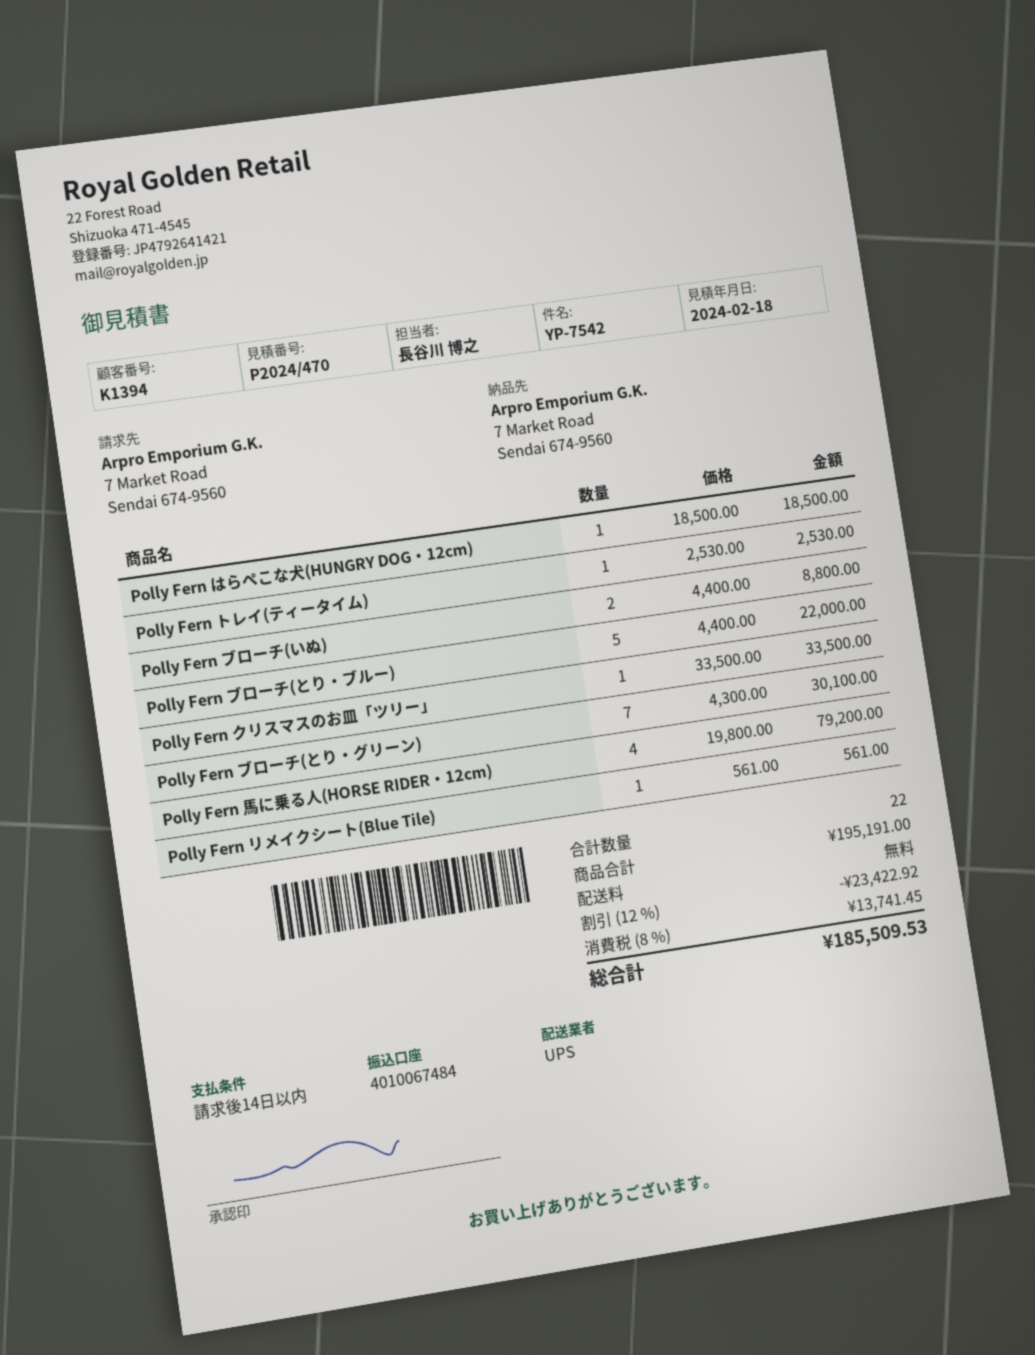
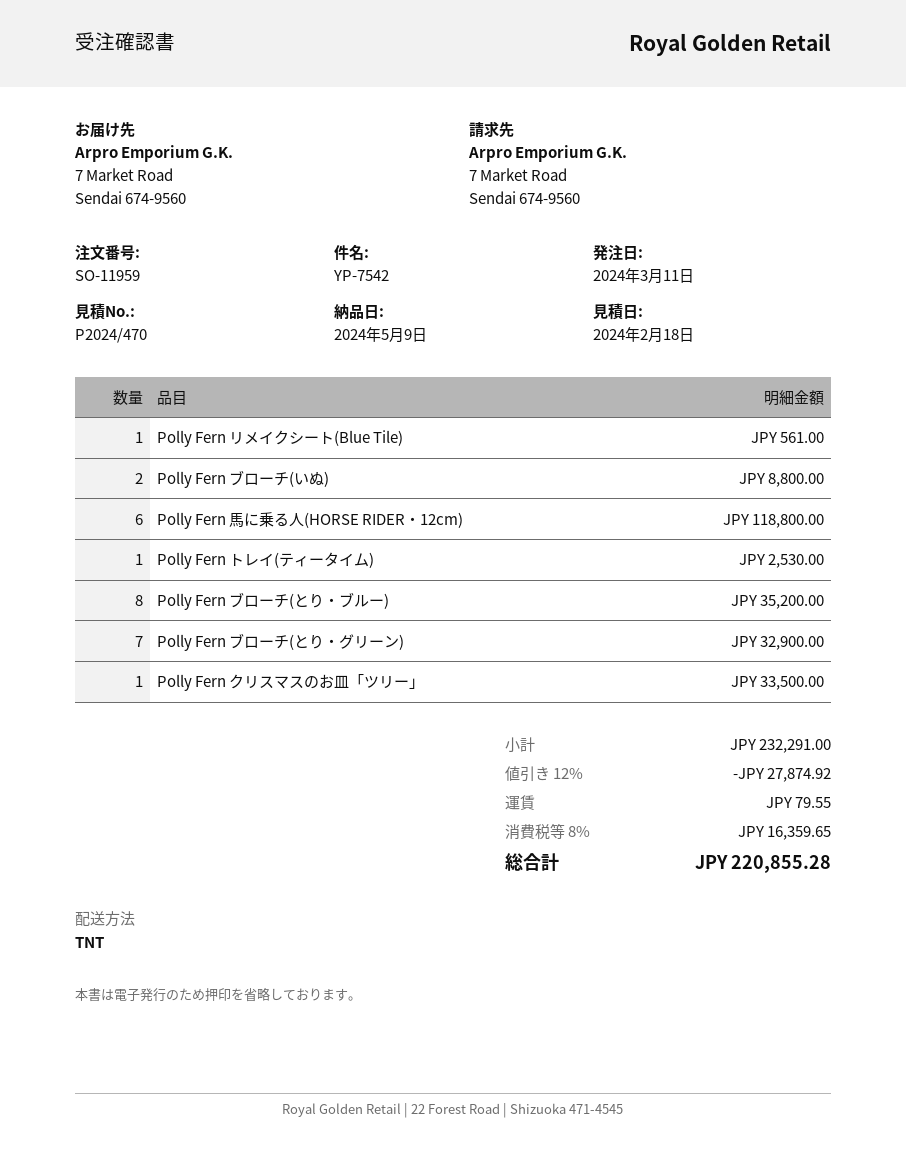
shipping method: UPS -> TNT
Polly Fern はらぺこな犬(HUNGRY DOG・12cm): 1 for 18500.00 -> none
Polly Fern ブローチ(とり・ブルー): 5 for 22000.00 -> 8 for 35200.00
Polly Fern ブローチ(とり・グリーン): 7 for 30100.00 -> 7 for 32900.00
Polly Fern 馬に乗る人(HORSE RIDER・12cm): 4 for 79200.00 -> 6 for 118800.00
subtotal: 195191.00 -> 232291.00
discount: 12% = 23422.92 -> 12% = 27874.92
shipping: 0.00 -> 79.55
tax: 8% = 13741.45 -> 8% = 16359.65
total: 185509.53 -> 220855.28

